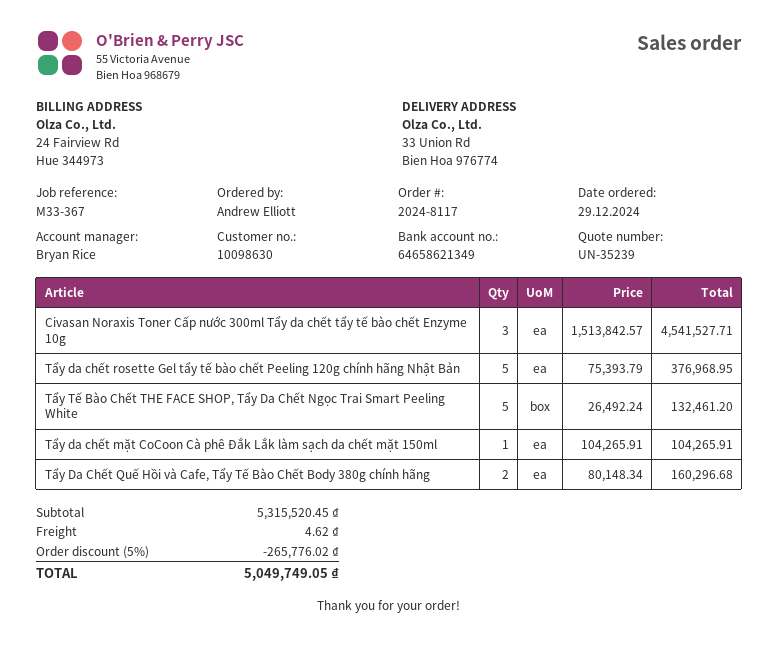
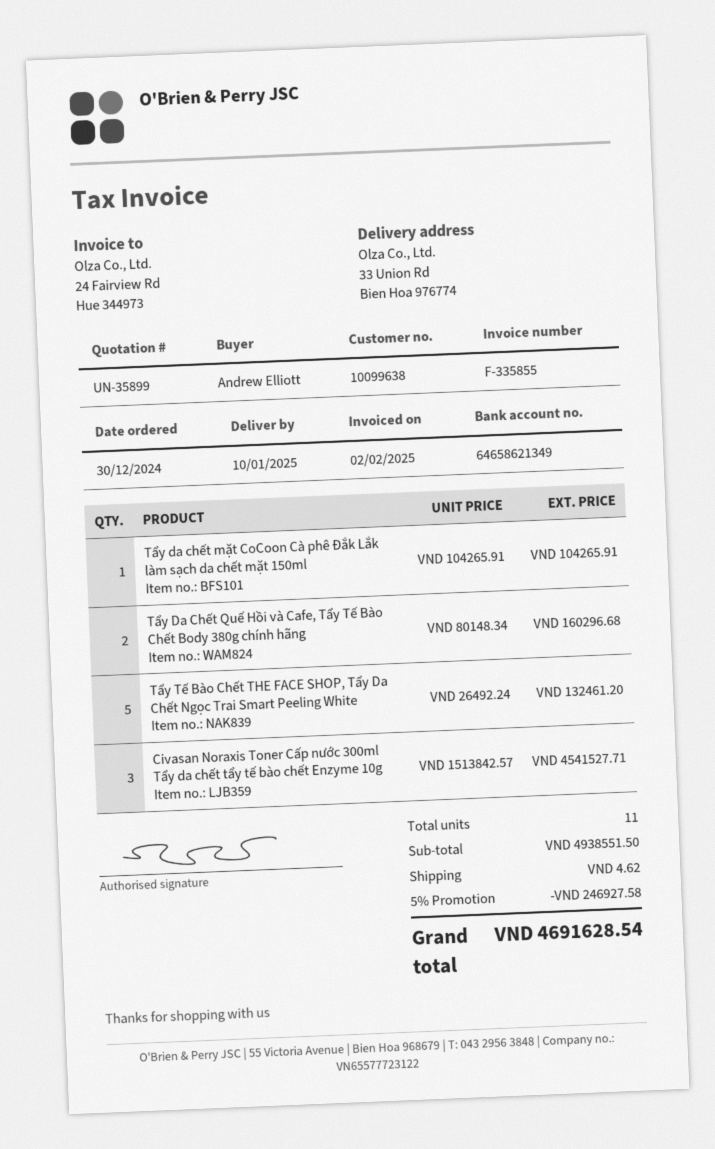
quote number: UN-35239 -> UN-35899
order date: 2024-12-29 -> 2024-12-30
customer number: 10098630 -> 10099638
Tẩy da chết rosette Gel tẩy tế bào chết Peeling 120g chính hãng Nhật Bản: 5 x 75393.79 = 376968.95 -> none
subtotal: 5315520.45 -> 4938551.50
discount: 5% = 265776.02 -> 5% = 246927.58
total: 5049749.05 -> 4691628.54

